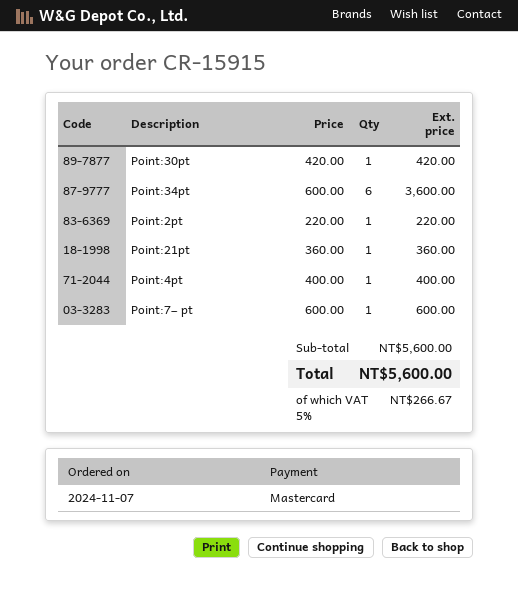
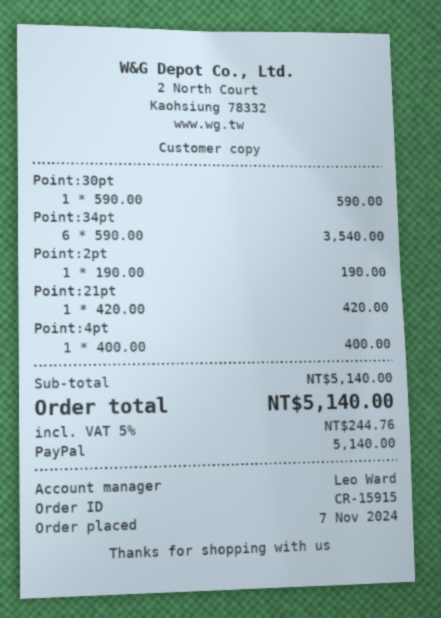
payment method: Mastercard -> PayPal
Point:30pt: 1 x 420.00 = 420.00 -> 1 x 590.00 = 590.00
Point:34pt: 6 x 600.00 = 3600.00 -> 6 x 590.00 = 3540.00
Point:2pt: 1 x 220.00 = 220.00 -> 1 x 190.00 = 190.00
Point:21pt: 1 x 360.00 = 360.00 -> 1 x 420.00 = 420.00
Point:7~ pt: 1 x 600.00 = 600.00 -> none
subtotal: 5600.00 -> 5140.00
tax: 5% = 266.67 -> 5% = 244.76
total: 5600.00 -> 5140.00

